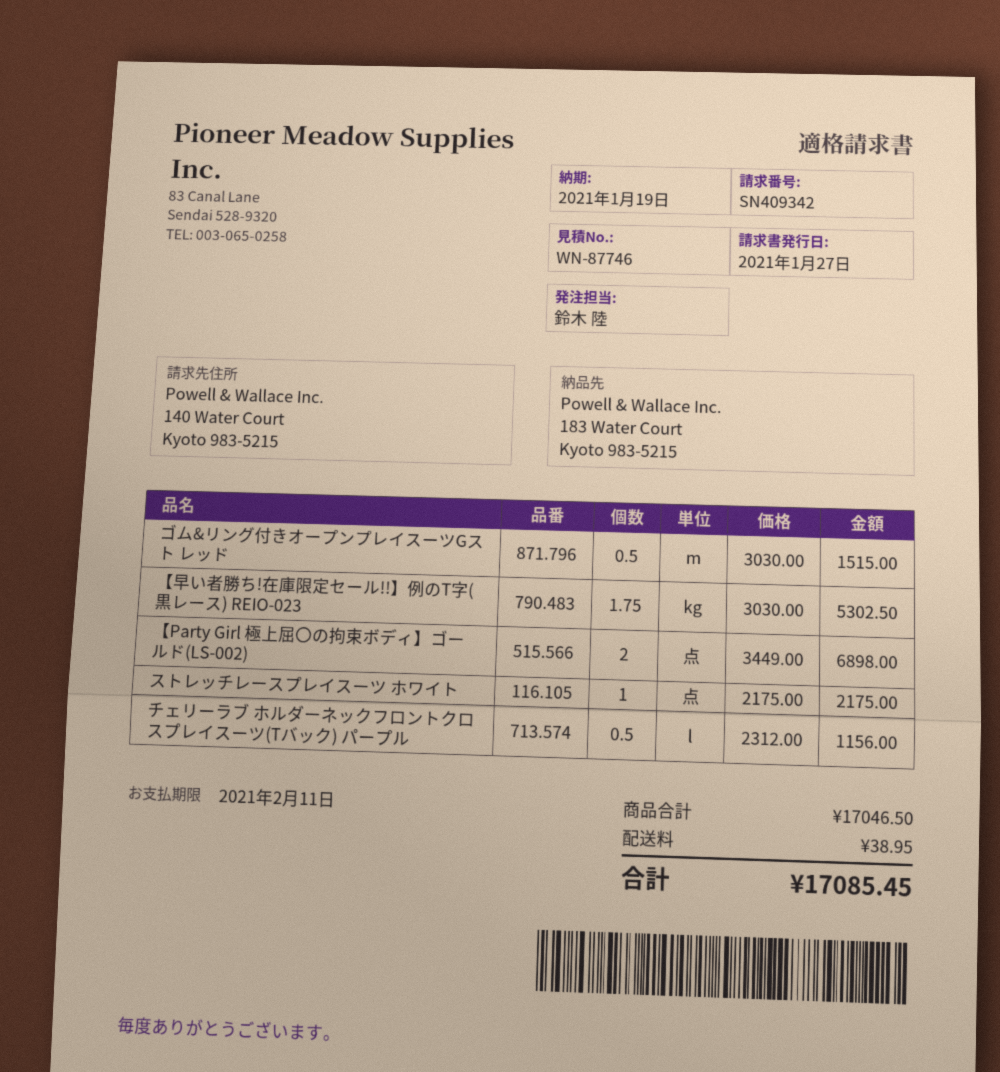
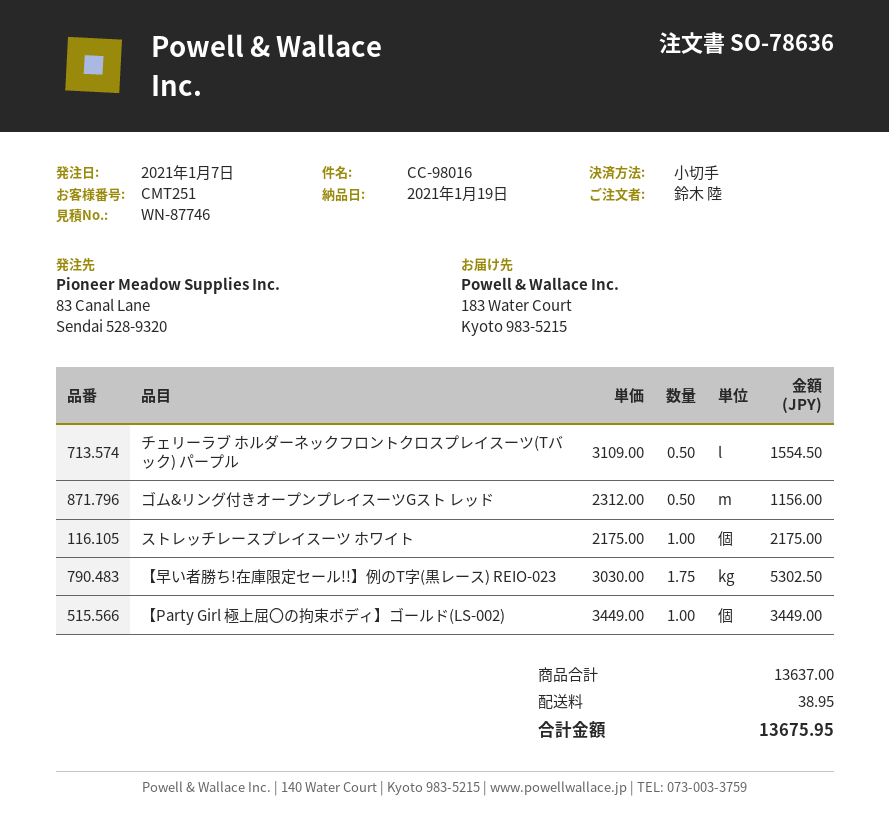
ゴム&リング付きオープンプレイスーツGスト レッド: 0.5 x 3030.00 = 1515.00 -> 0.5 x 2312.00 = 1156.00
【Party Girl 極上屈〇の拘束ボディ】ゴールド(LS-002): 2 x 3449.00 = 6898.00 -> 1 x 3449.00 = 3449.00
チェリーラブ ホルダーネックフロントクロスプレイスーツ(Tバック) パープル: 0.5 x 2312.00 = 1156.00 -> 0.5 x 3109.00 = 1554.50
subtotal: 17046.50 -> 13637.00
total: 17085.45 -> 13675.95

